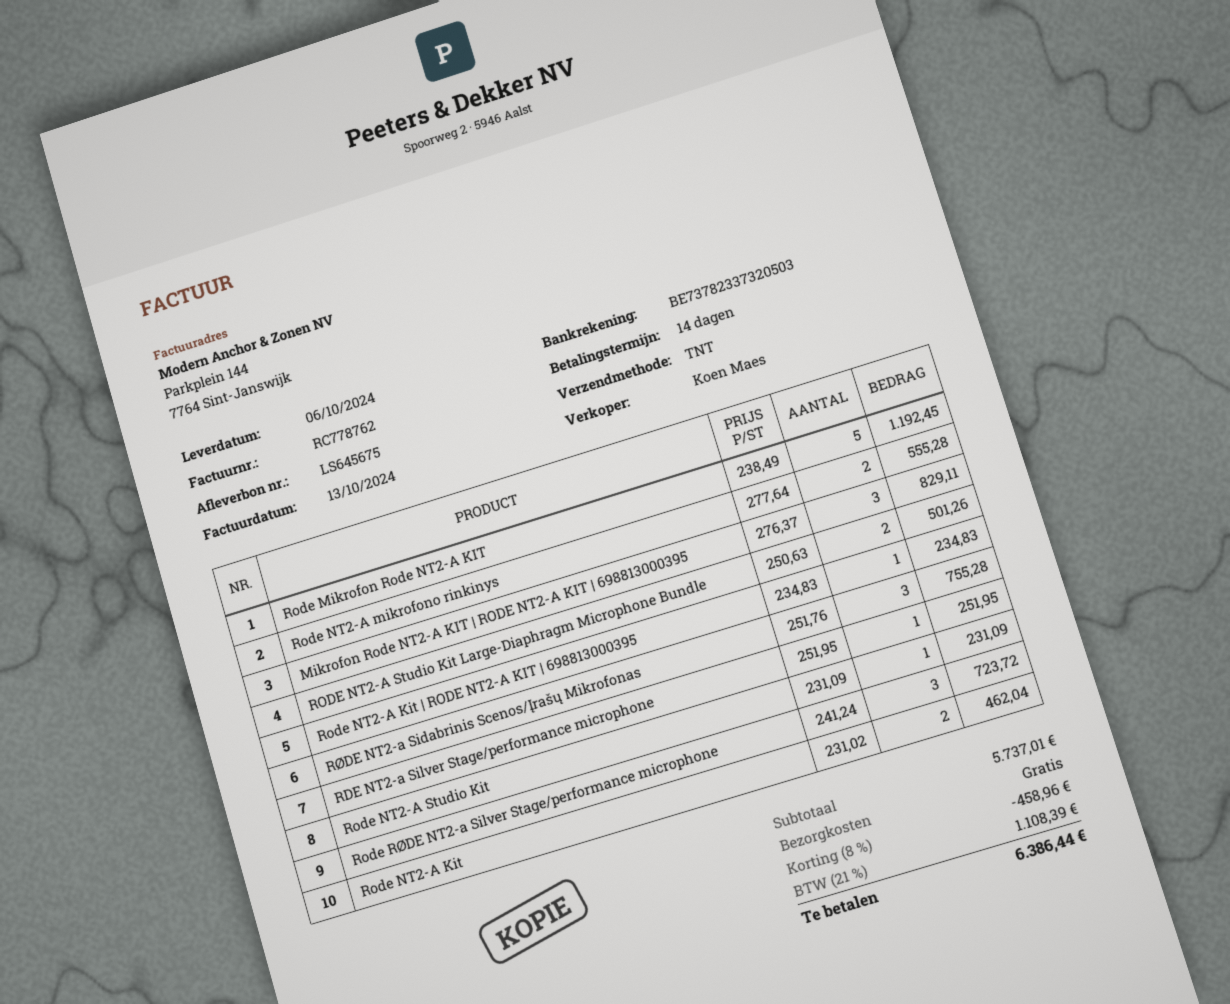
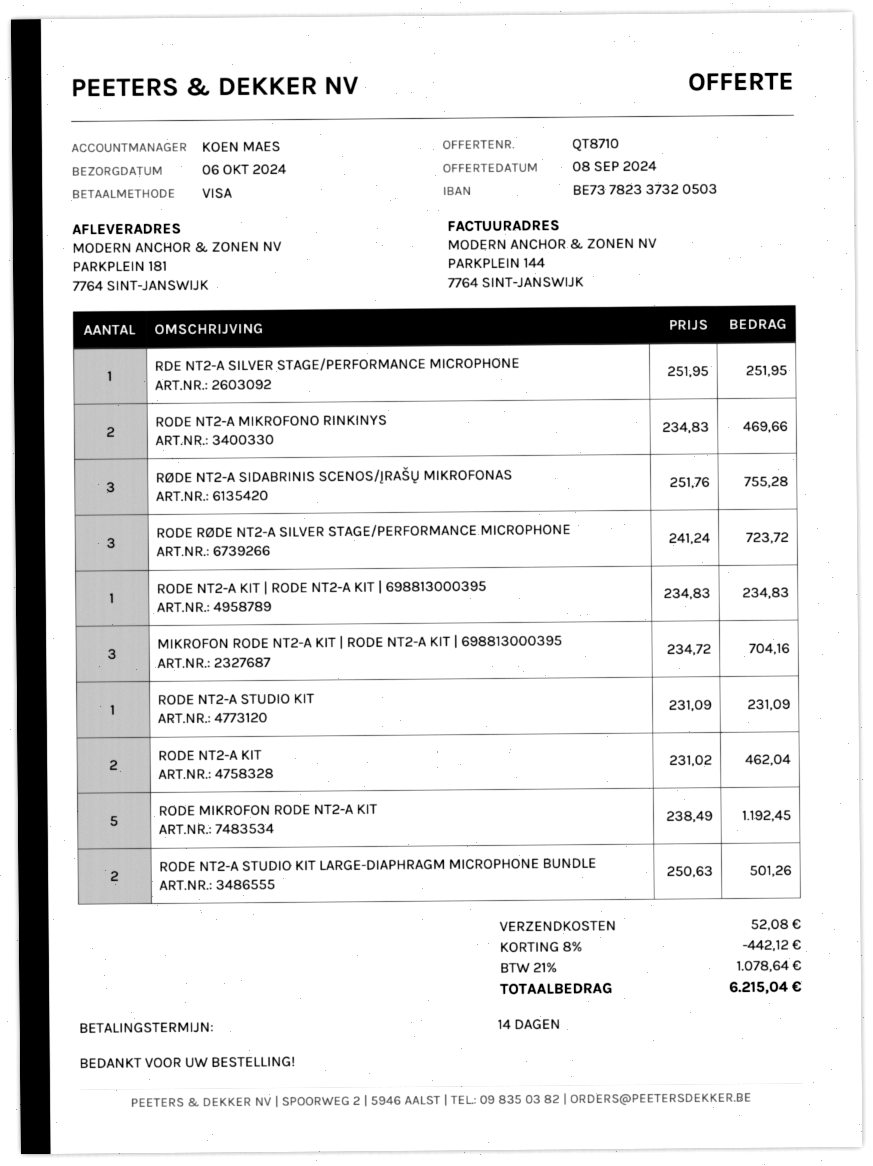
Rode NT2-A mikrofono rinkinys: 2 x 277.64 = 555.28 -> 2 x 234.83 = 469.66
Mikrofon Rode NT2-A KIT | RODE NT2-A KIT | 698813000395: 3 x 276.37 = 829.11 -> 3 x 234.72 = 704.16
discount: 8% = 458.96 -> 8% = 442.12
shipping: 0.00 -> 52.08
tax: 21% = 1108.39 -> 21% = 1078.64
total: 6386.44 -> 6215.04

